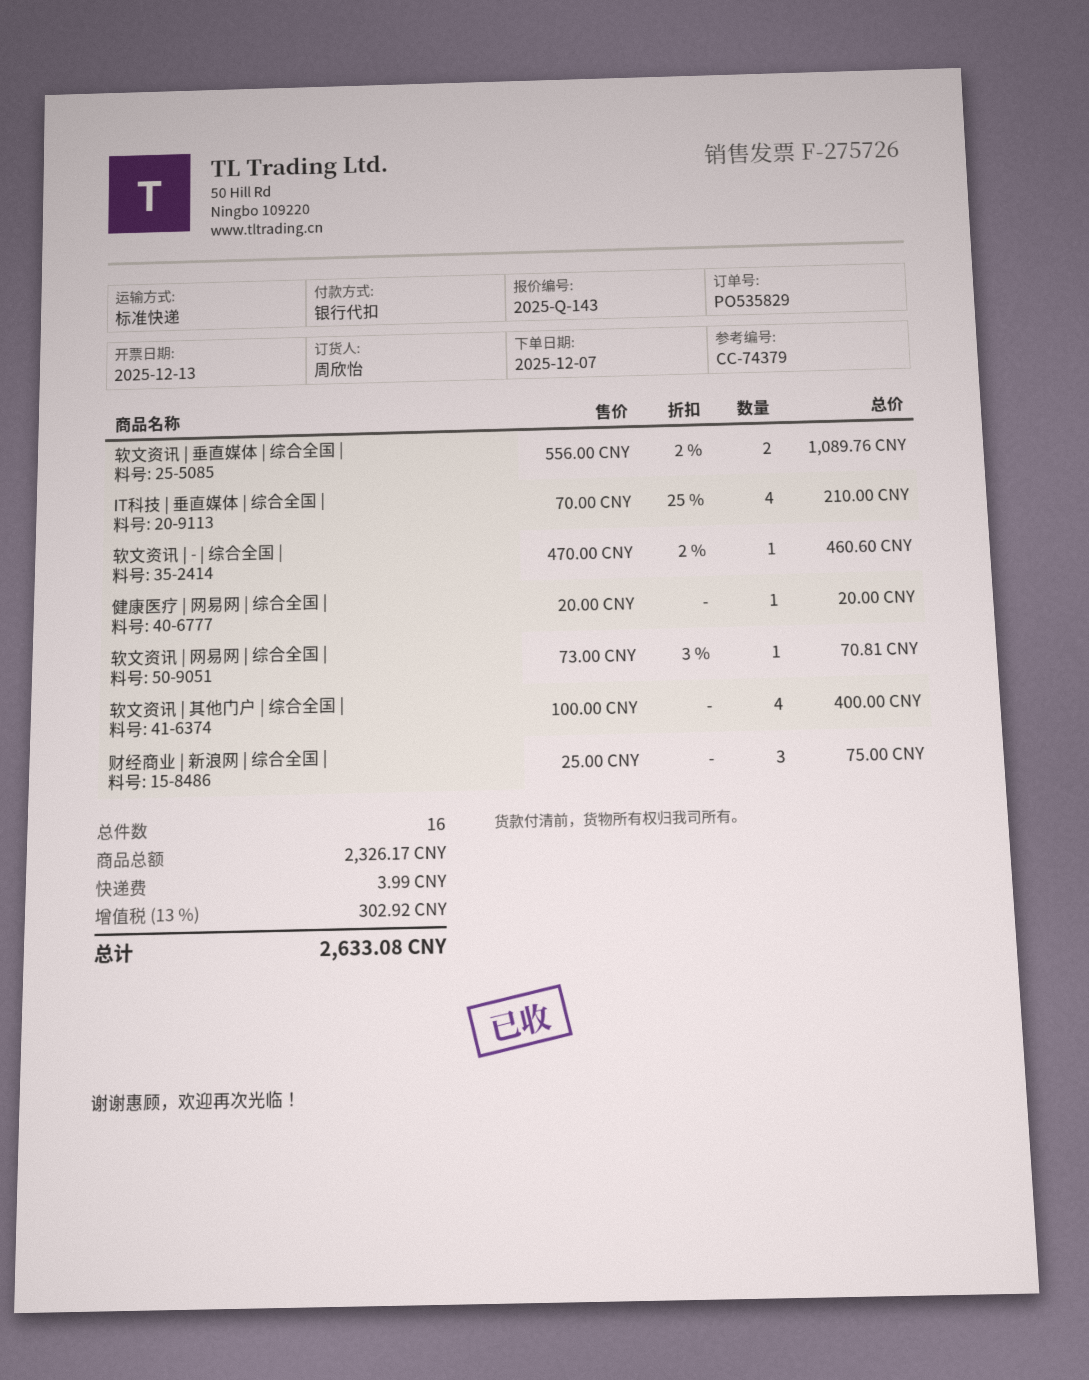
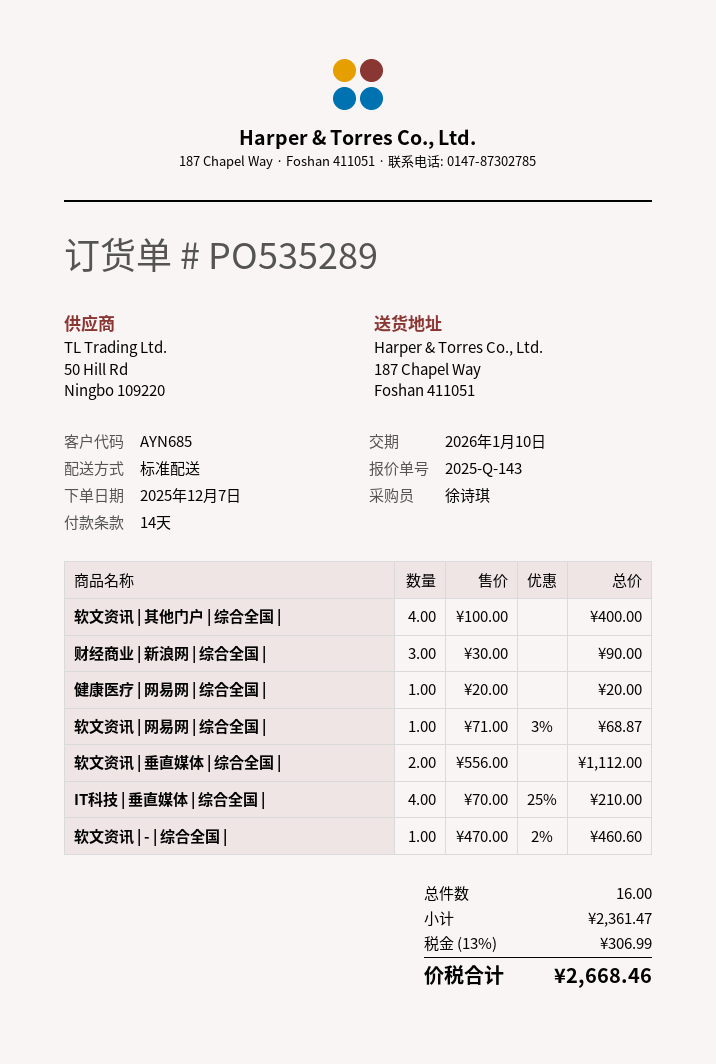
order number: PO535829 -> PO535289
ordered by: 周欣怡 -> 徐诗琪
软文资讯 | 垂直媒体 | 综合全国 |: 2 x 556.00 - 2% = 1089.76 -> 2 x 556.00 = 1112.00
软文资讯 | 网易网 | 综合全国 |: 1 x 73.00 - 3% = 70.81 -> 1 x 71.00 - 3% = 68.87
财经商业 | 新浪网 | 综合全国 |: 3 x 25.00 = 75.00 -> 3 x 30.00 = 90.00
subtotal: 2326.17 -> 2361.47
shipping: 3.99 -> none
tax: 13% = 302.92 -> 13% = 306.99
total: 2633.08 -> 2668.46

